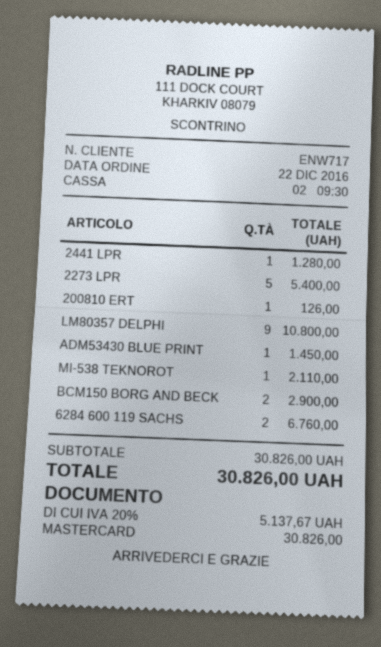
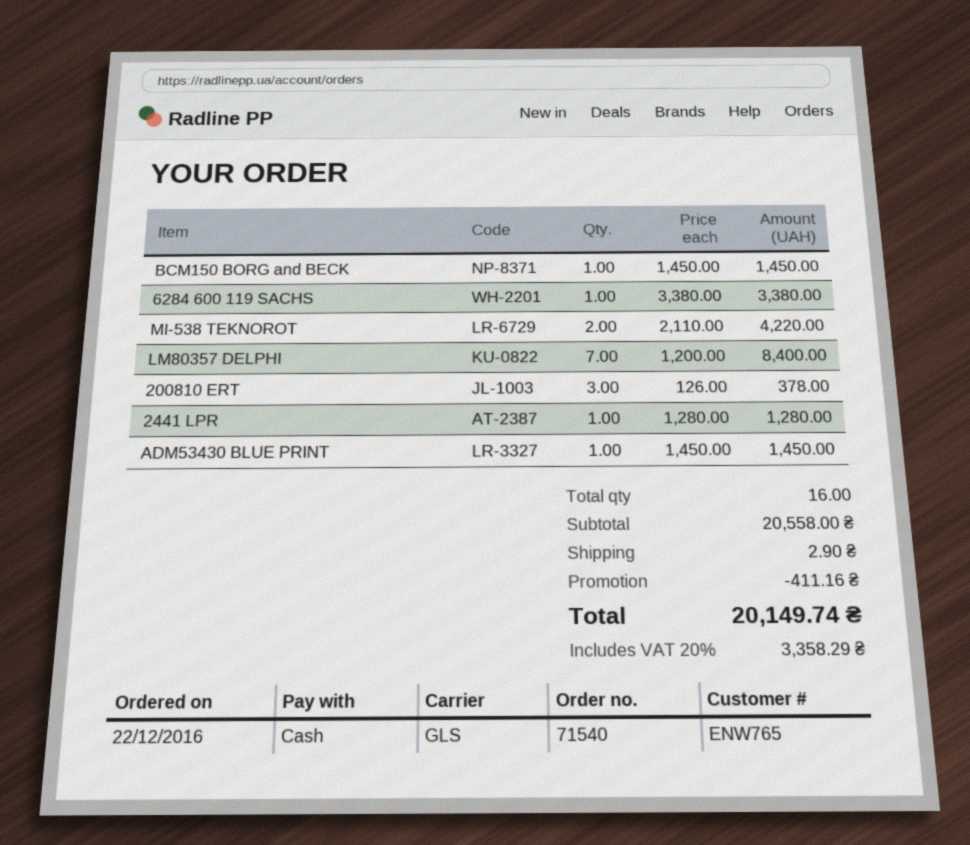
customer number: ENW717 -> ENW765
payment method: Mastercard -> cash
2273 LPR: 5 for 5400.00 -> none
200810 ERT: 1 for 126.00 -> 3 for 378.00
LM80357 DELPHI: 9 for 10800.00 -> 7 for 8400.00
MI-538 TEKNOROT: 1 for 2110.00 -> 2 for 4220.00
BCM150 BORG AND BECK: 2 for 2900.00 -> 1 for 1450.00
6284 600 119 SACHS: 2 for 6760.00 -> 1 for 3380.00
subtotal: 30826.00 -> 20558.00
discount: none -> 411.16
shipping: none -> 2.90
tax: 20% = 5137.67 -> 20% = 3358.29
total: 30826.00 -> 20149.74

